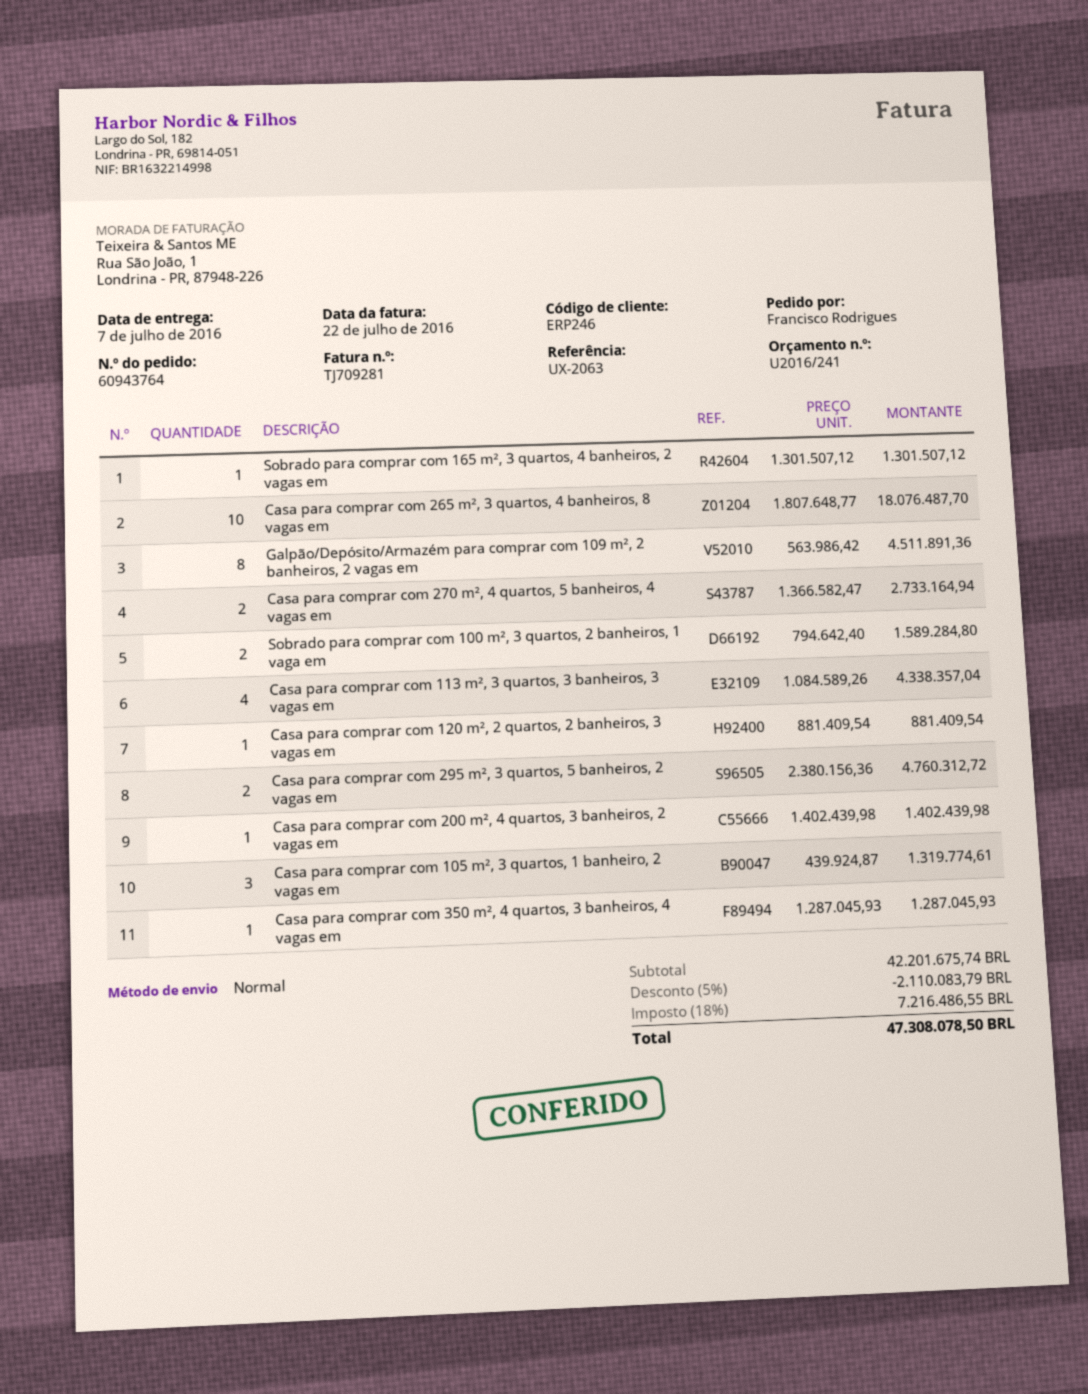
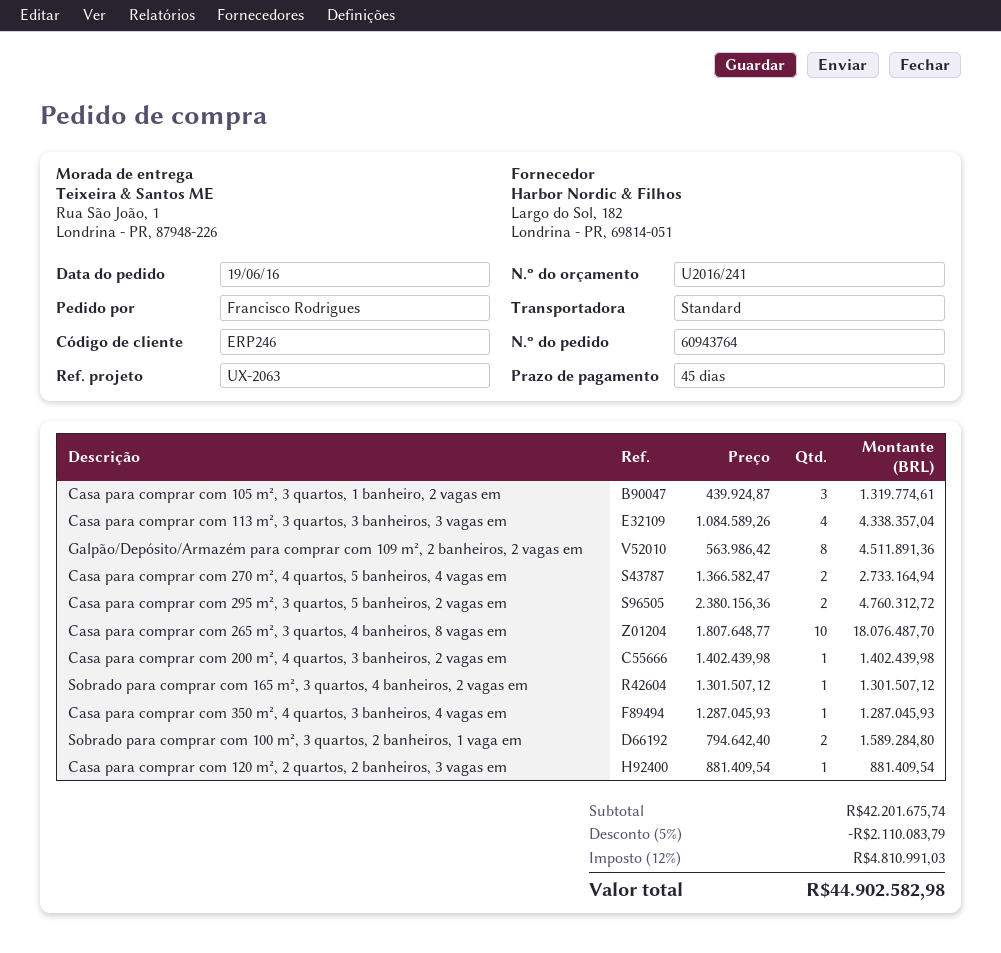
tax: 18% = 7216486.55 -> 12% = 4810991.03
total: 47308078.50 -> 44902582.98

